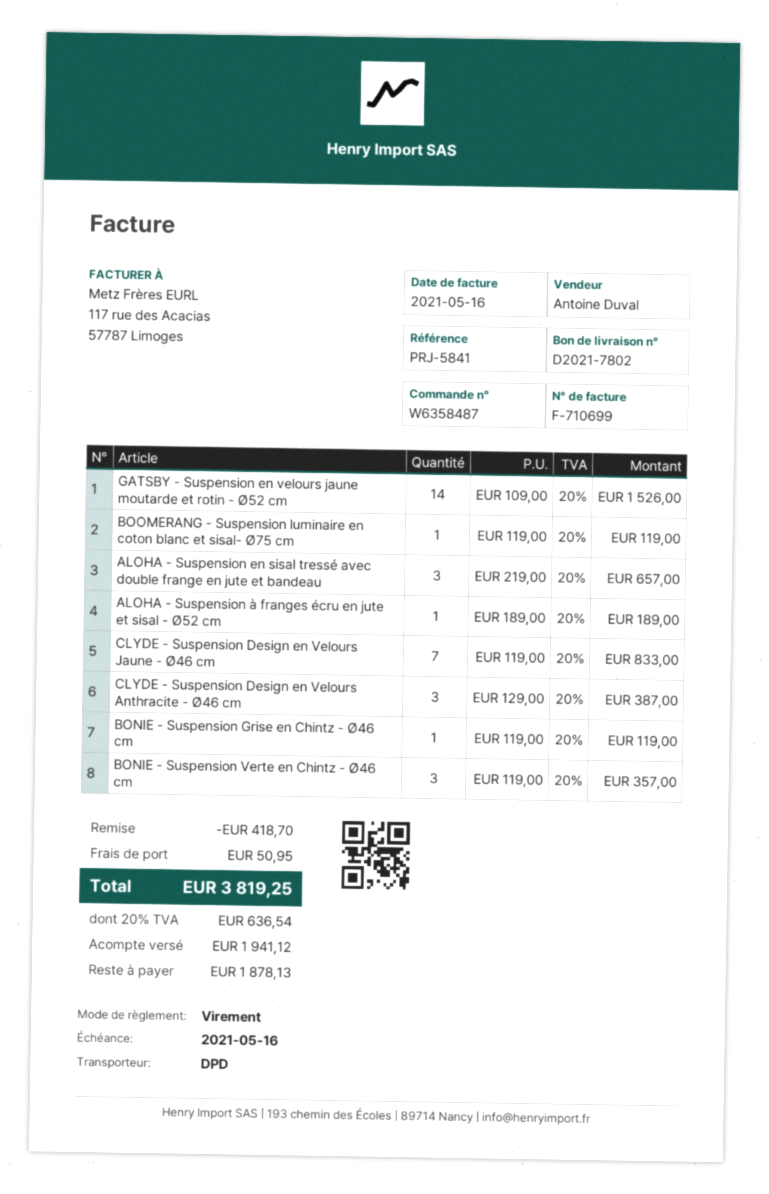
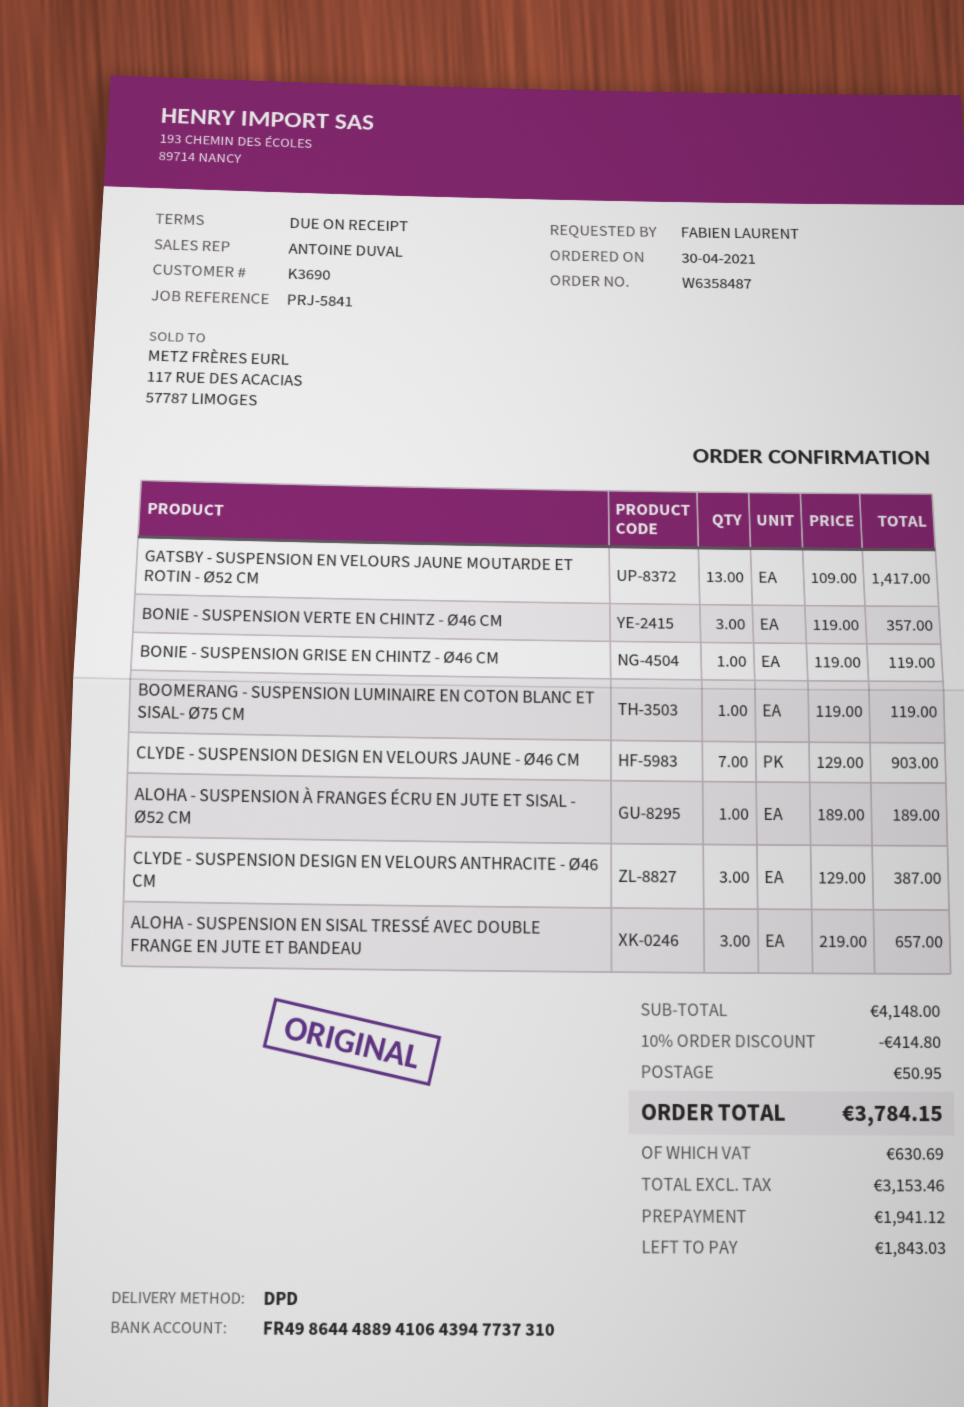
GATSBY - Suspension en velours jaune moutarde et rotin - Ø52 cm: 14 x 109.00 = 1526.00 -> 13 x 109.00 = 1417.00
CLYDE - Suspension Design en Velours Jaune - Ø46 cm: 7 x 119.00 = 833.00 -> 7 x 129.00 = 903.00
discount: 418.70 -> 414.80
tax: 636.54 -> 630.69
total: 3819.25 -> 3784.15
balance: 1878.13 -> 1843.03

